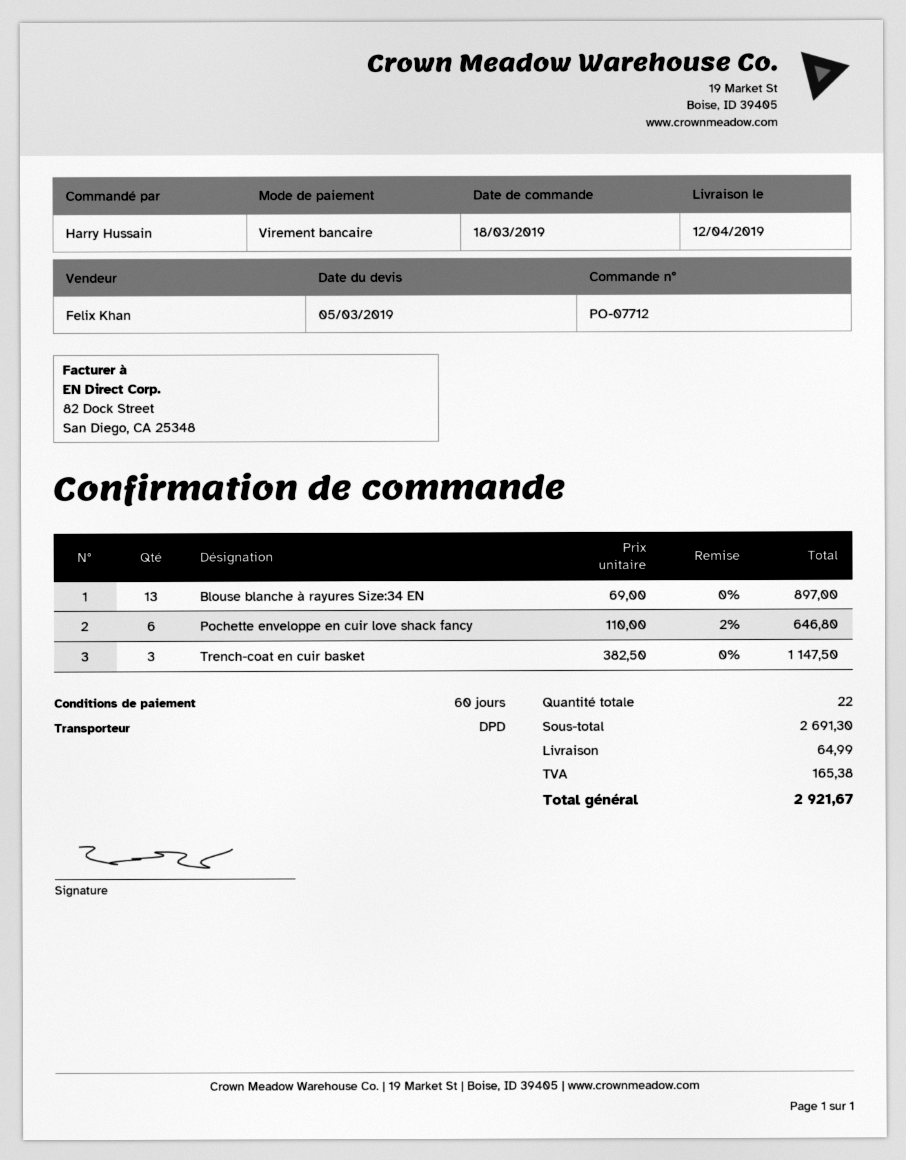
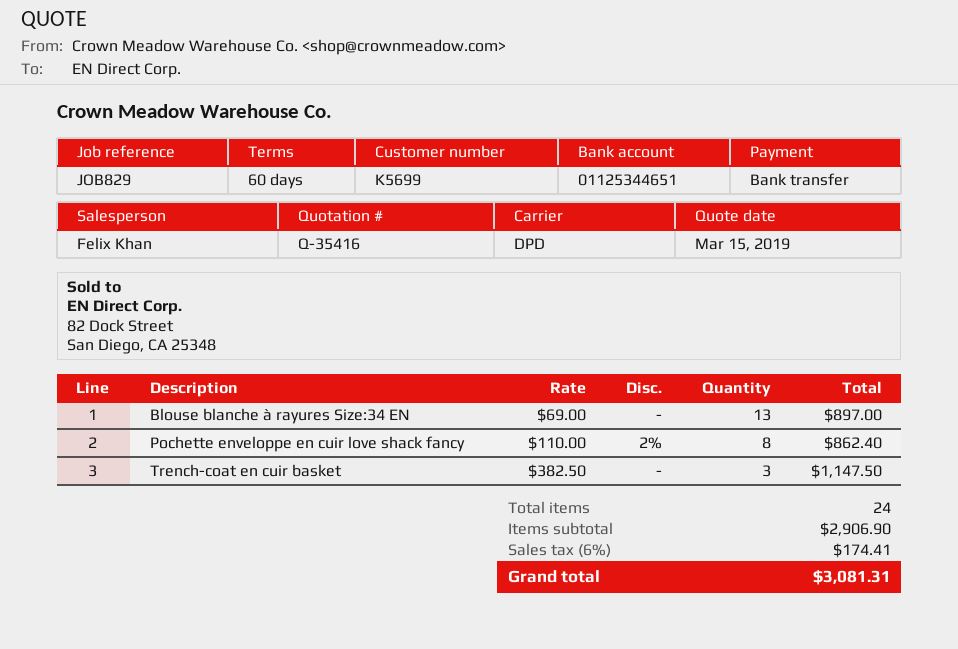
quote date: 2019-03-05 -> 2019-03-15
Pochette enveloppe en cuir love shack fancy: 6 x 110.00 - 2% = 646.80 -> 8 x 110.00 - 2% = 862.40
total quantity: 22 -> 24
subtotal: 2691.30 -> 2906.90
shipping: 64.99 -> none
tax: 165.38 -> 174.41
total: 2921.67 -> 3081.31

